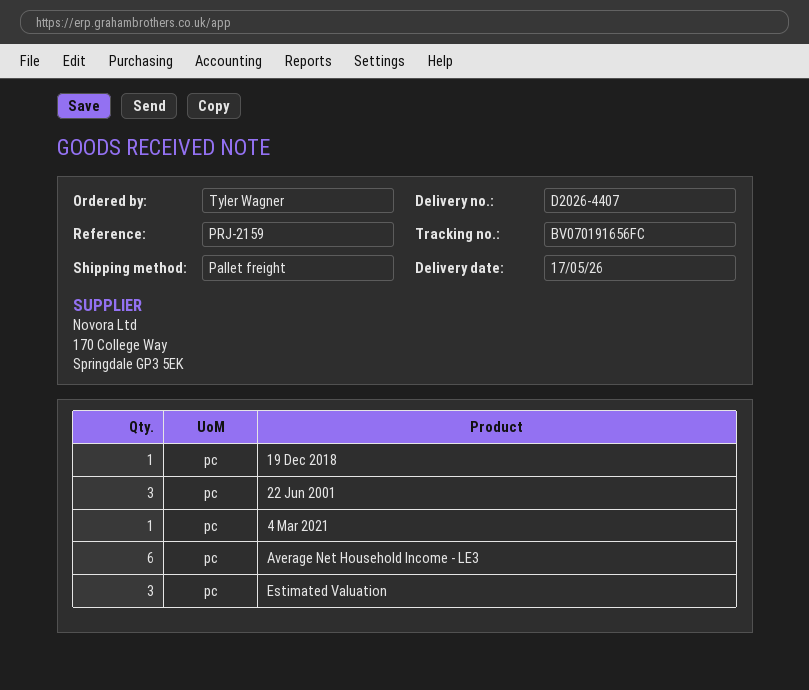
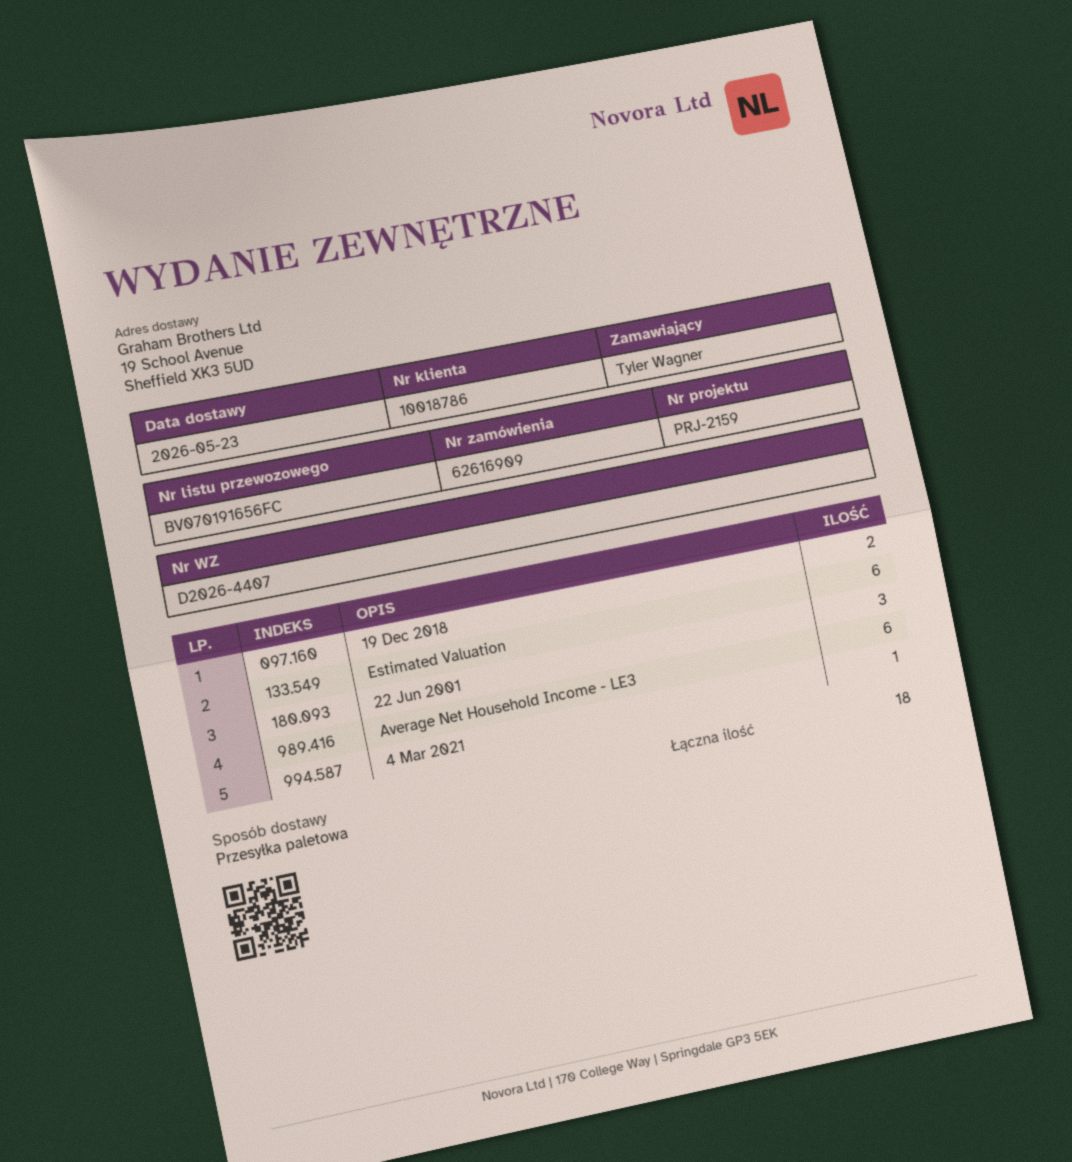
delivery date: 2026-05-17 -> 2026-05-23
19 Dec 2018: 1 -> 2
Estimated Valuation: 3 -> 6

